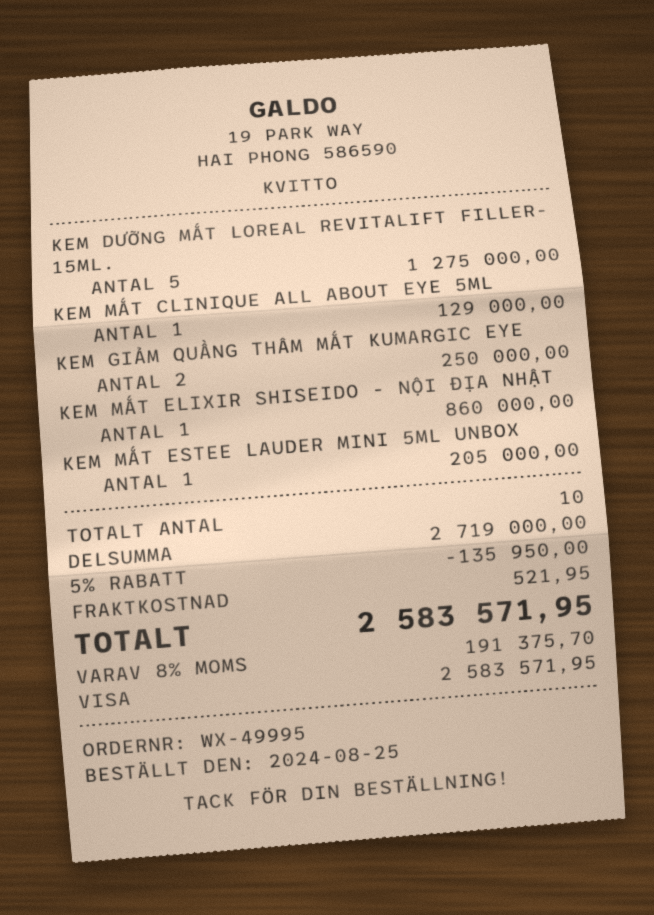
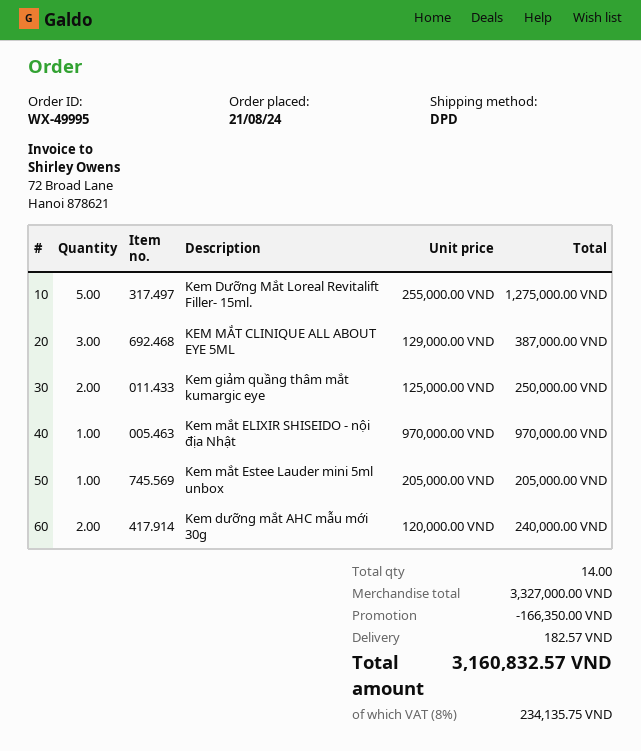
order date: 2024-08-25 -> 2024-08-21
KEM MẮT CLINIQUE ALL ABOUT EYE 5ML: 1 for 129000.00 -> 3 for 387000.00
KEM MẮT ELIXIR SHISEIDO - NỘI ĐỊA NHẬT: 1 for 860000.00 -> 1 for 970000.00
Kem dưỡng mắt AHC mẫu mới 30g: none -> 2 for 240000.00
total quantity: 10 -> 14
subtotal: 2719000.00 -> 3327000.00
discount: 135950.00 -> 166350.00
shipping: 521.95 -> 182.57
tax: 8% = 191375.70 -> 8% = 234135.75
total: 2583571.95 -> 3160832.57

